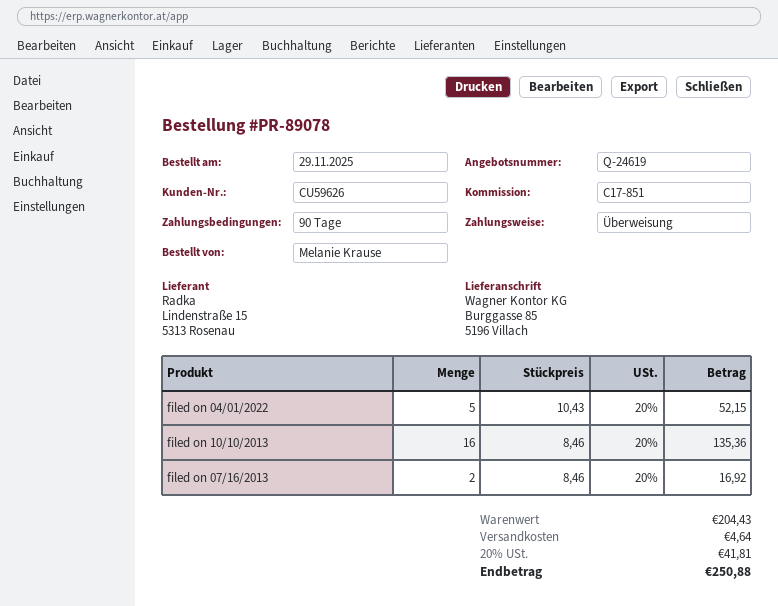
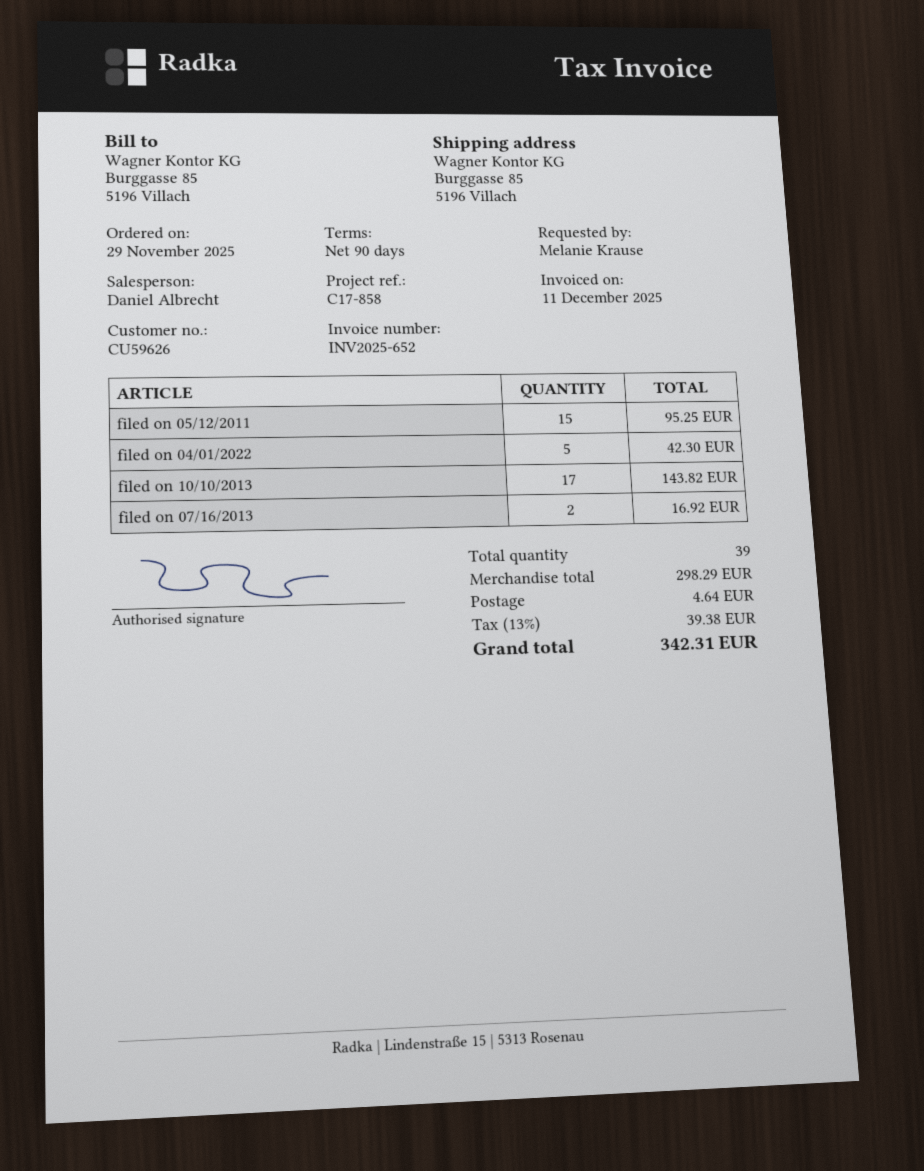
reference: C17-851 -> C17-858
filed on 04/01/2022: 5 for 52.15 -> 5 for 42.30
filed on 10/10/2013: 16 for 135.36 -> 17 for 143.82
filed on 05/12/2011: none -> 15 for 95.25
subtotal: 204.43 -> 298.29
tax: 20% = 41.81 -> 13% = 39.38
total: 250.88 -> 342.31

